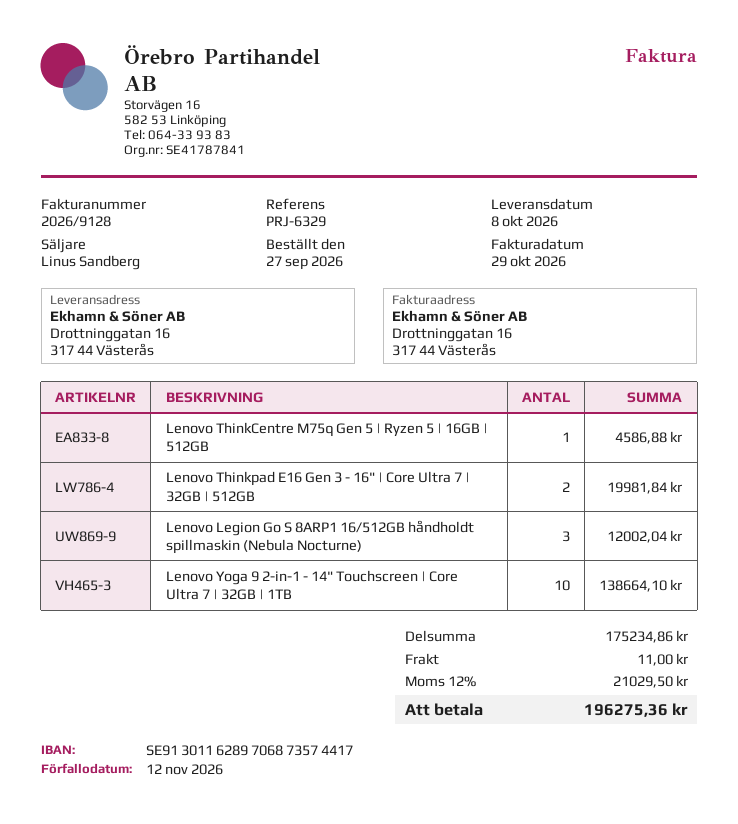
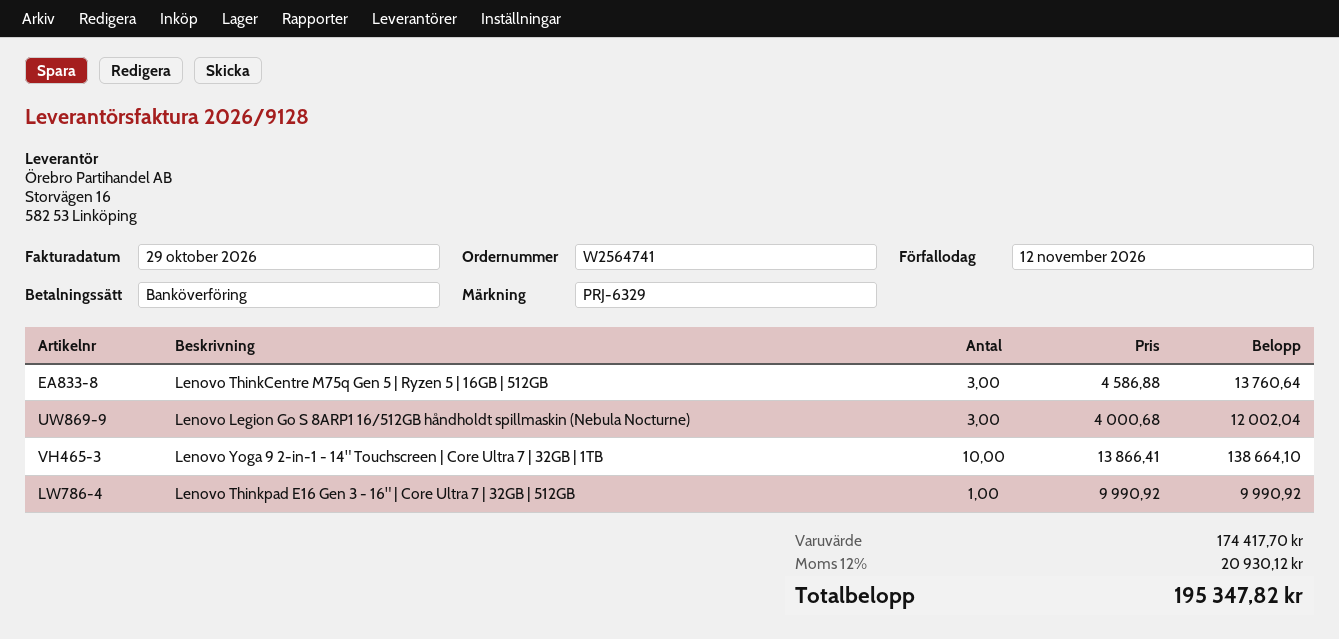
Lenovo ThinkCentre M75q Gen 5 | Ryzen 5 | 16GB | 512GB: 1 for 4586.88 -> 3 for 13760.64
Lenovo Thinkpad E16 Gen 3 - 16" | Core Ultra 7 | 32GB | 512GB: 2 for 19981.84 -> 1 for 9990.92
subtotal: 175234.86 -> 174417.70
shipping: 11.00 -> none
tax: 12% = 21029.50 -> 12% = 20930.12
total: 196275.36 -> 195347.82

